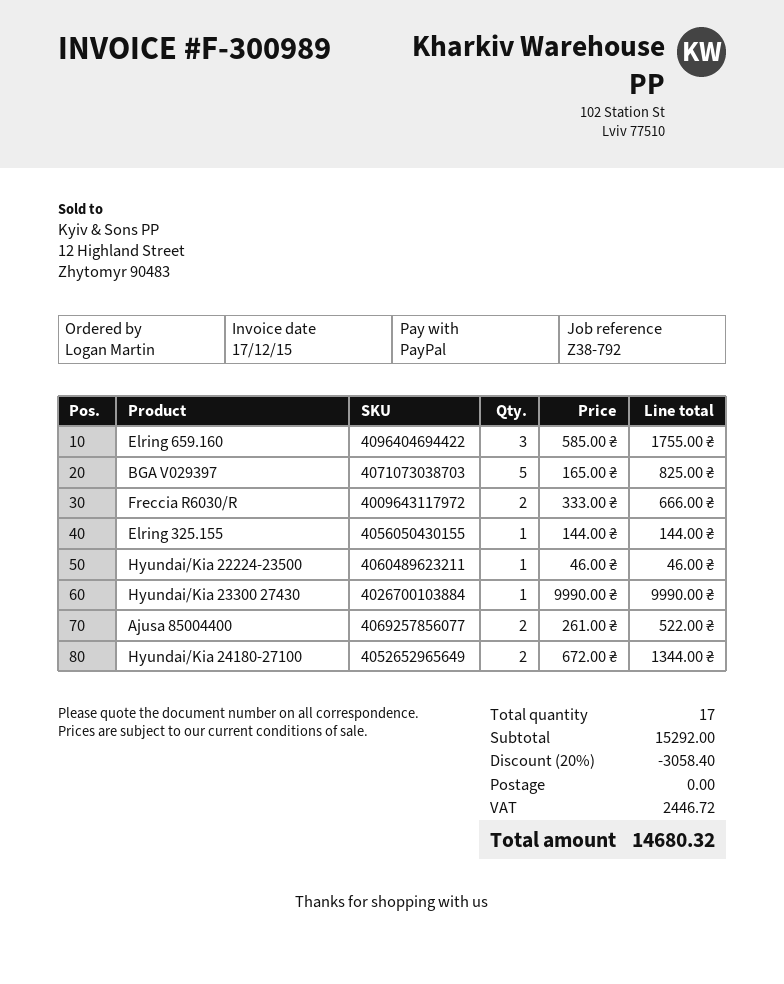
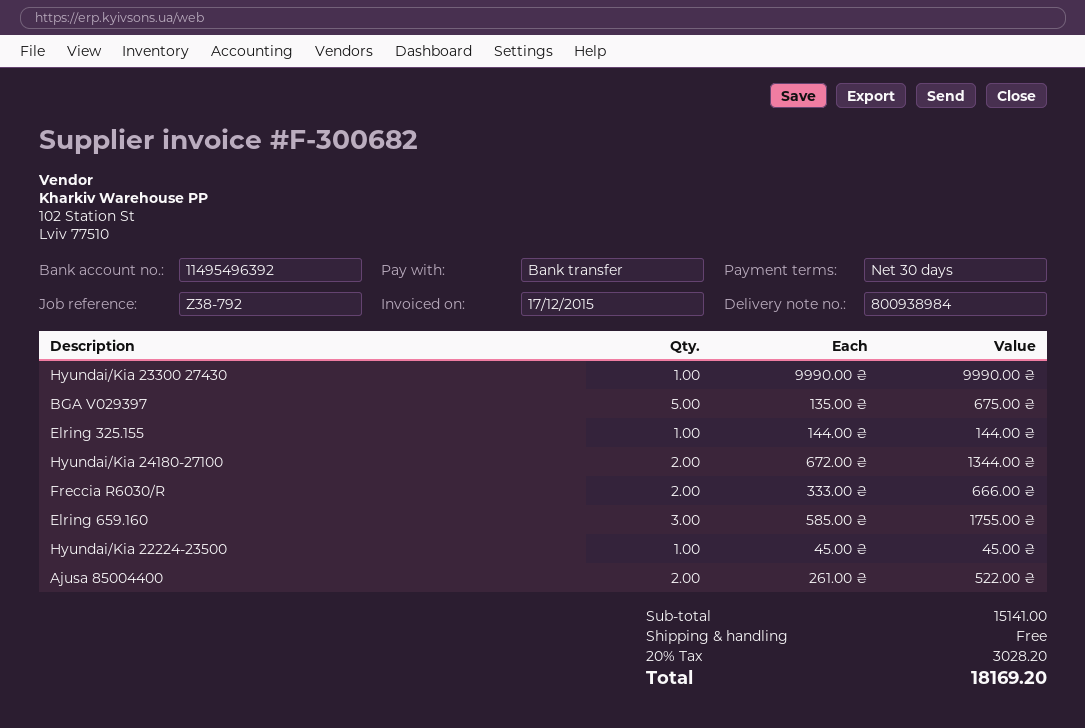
invoice number: F-300989 -> F-300682
payment method: PayPal -> bank transfer
BGA V029397: 5 x 165.00 = 825.00 -> 5 x 135.00 = 675.00
Hyundai/Kia 22224-23500: 1 x 46.00 = 46.00 -> 1 x 45.00 = 45.00
subtotal: 15292.00 -> 15141.00
discount: 20% = 3058.40 -> none
tax: 2446.72 -> 3028.20
total: 14680.32 -> 18169.20

